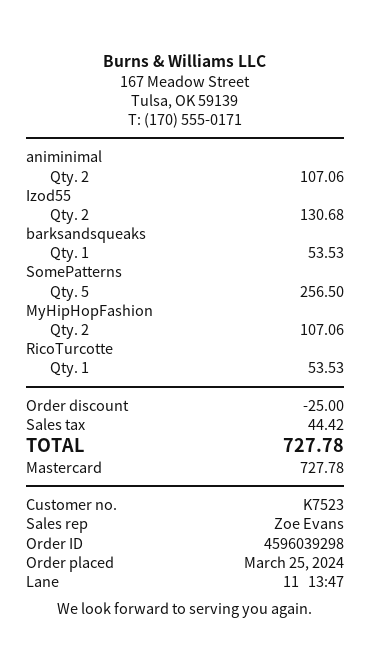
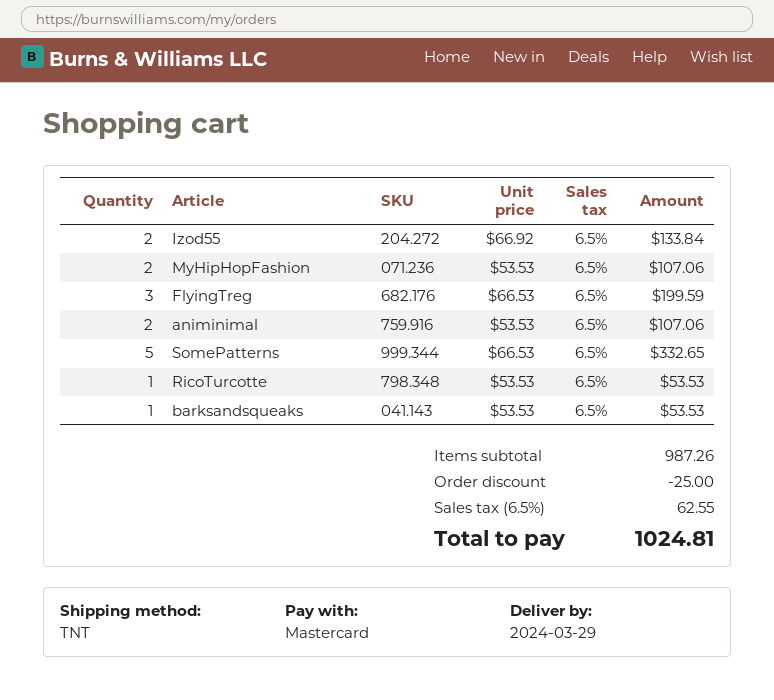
Izod55: 2 for 130.68 -> 2 for 133.84
SomePatterns: 5 for 256.50 -> 5 for 332.65
FlyingTreg: none -> 3 for 199.59
tax: 44.42 -> 62.55
total: 727.78 -> 1024.81

